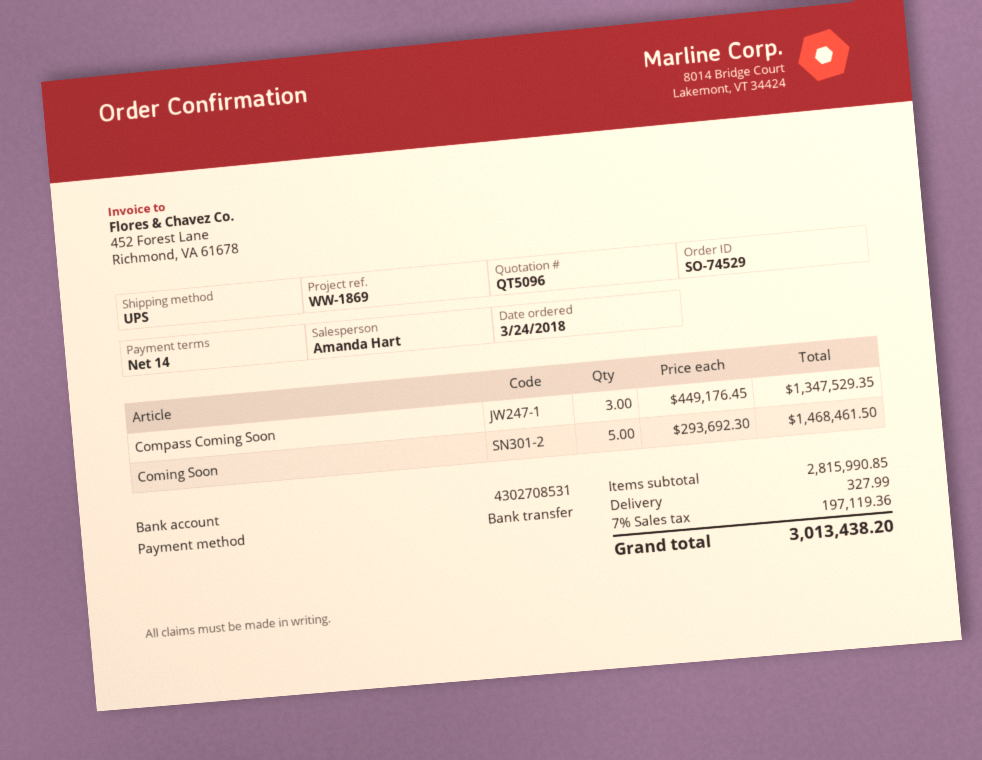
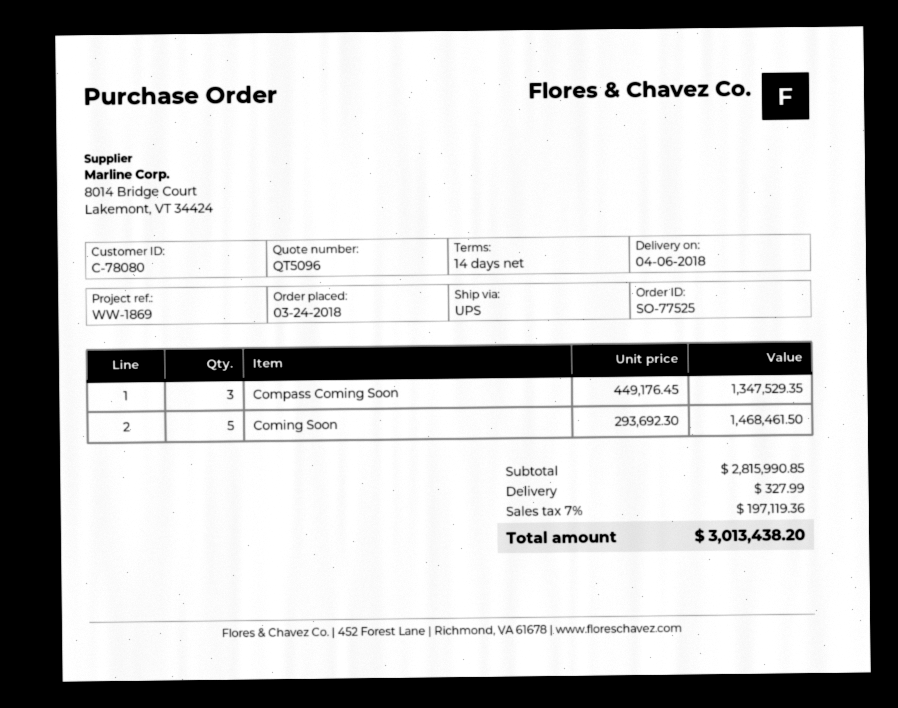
order number: SO-74529 -> SO-77525

